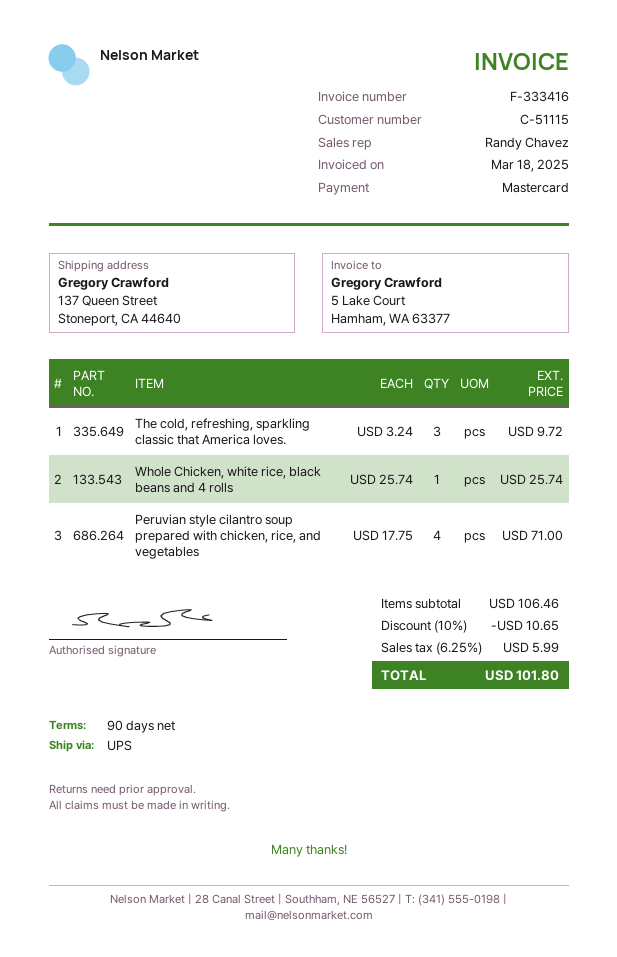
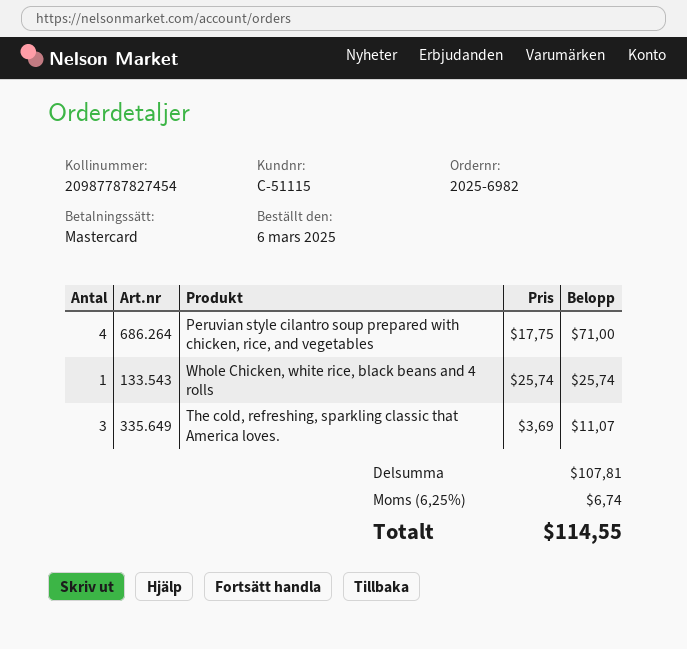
The cold, refreshing, sparkling classic that America loves.: 3 x 3.24 = 9.72 -> 3 x 3.69 = 11.07
subtotal: 106.46 -> 107.81
discount: 10% = 10.65 -> none
tax: 6.25% = 5.99 -> 6.25% = 6.74
total: 101.80 -> 114.55

